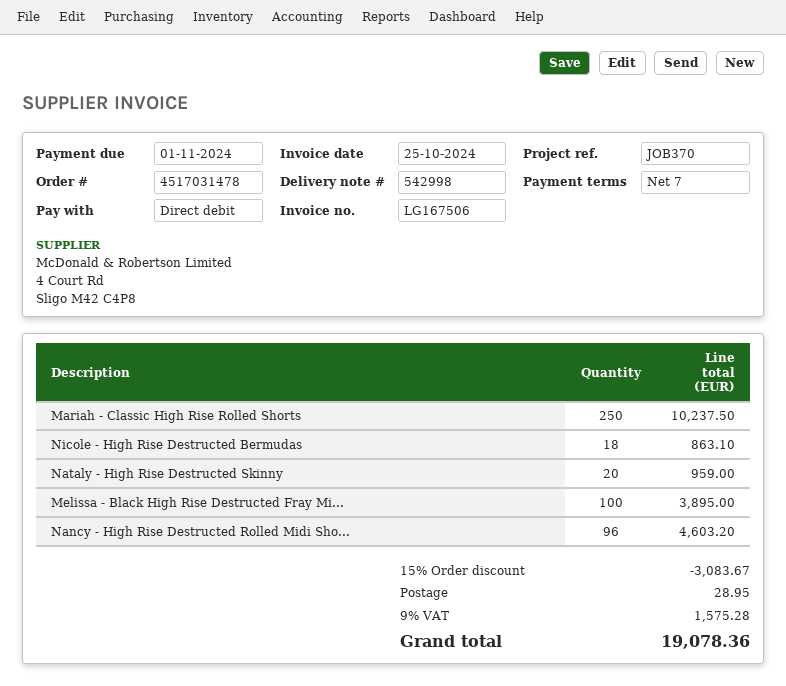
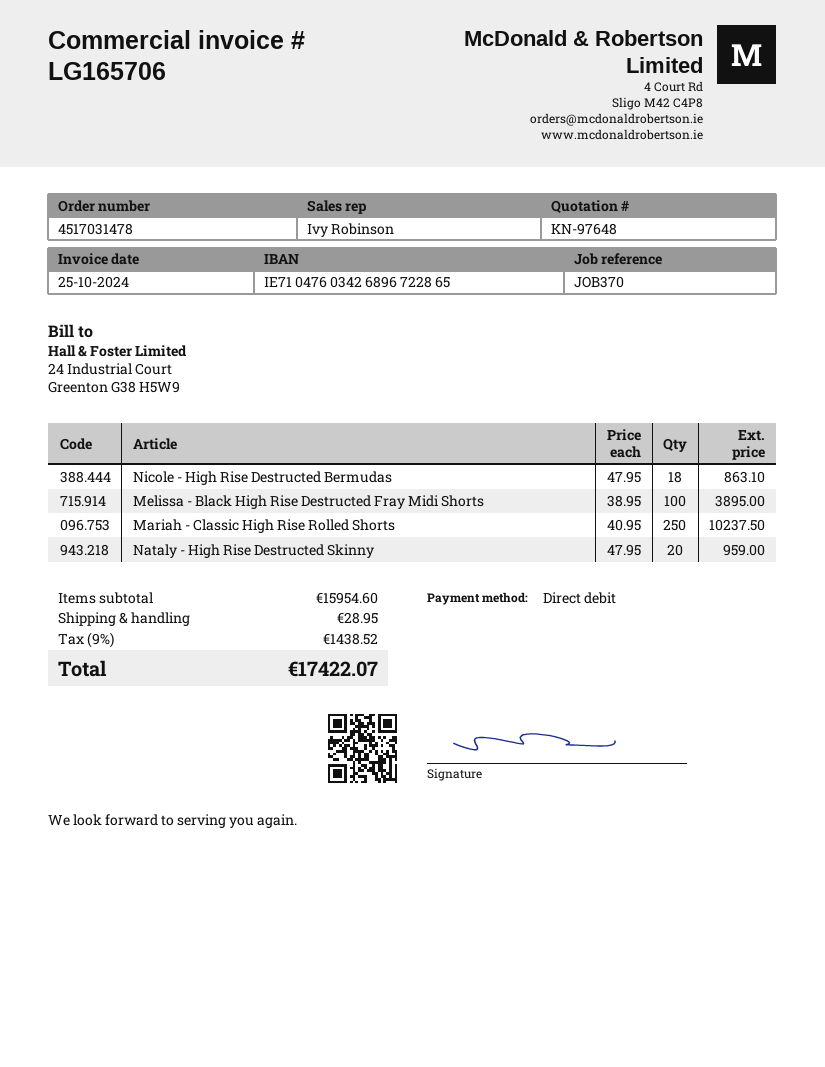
invoice number: LG167506 -> LG165706
Nancy - High Rise Destructed Rolled Midi Sho...: 96 for 4603.20 -> none
discount: 15% = 3083.67 -> none
tax: 9% = 1575.28 -> 9% = 1438.52
total: 19078.36 -> 17422.07

